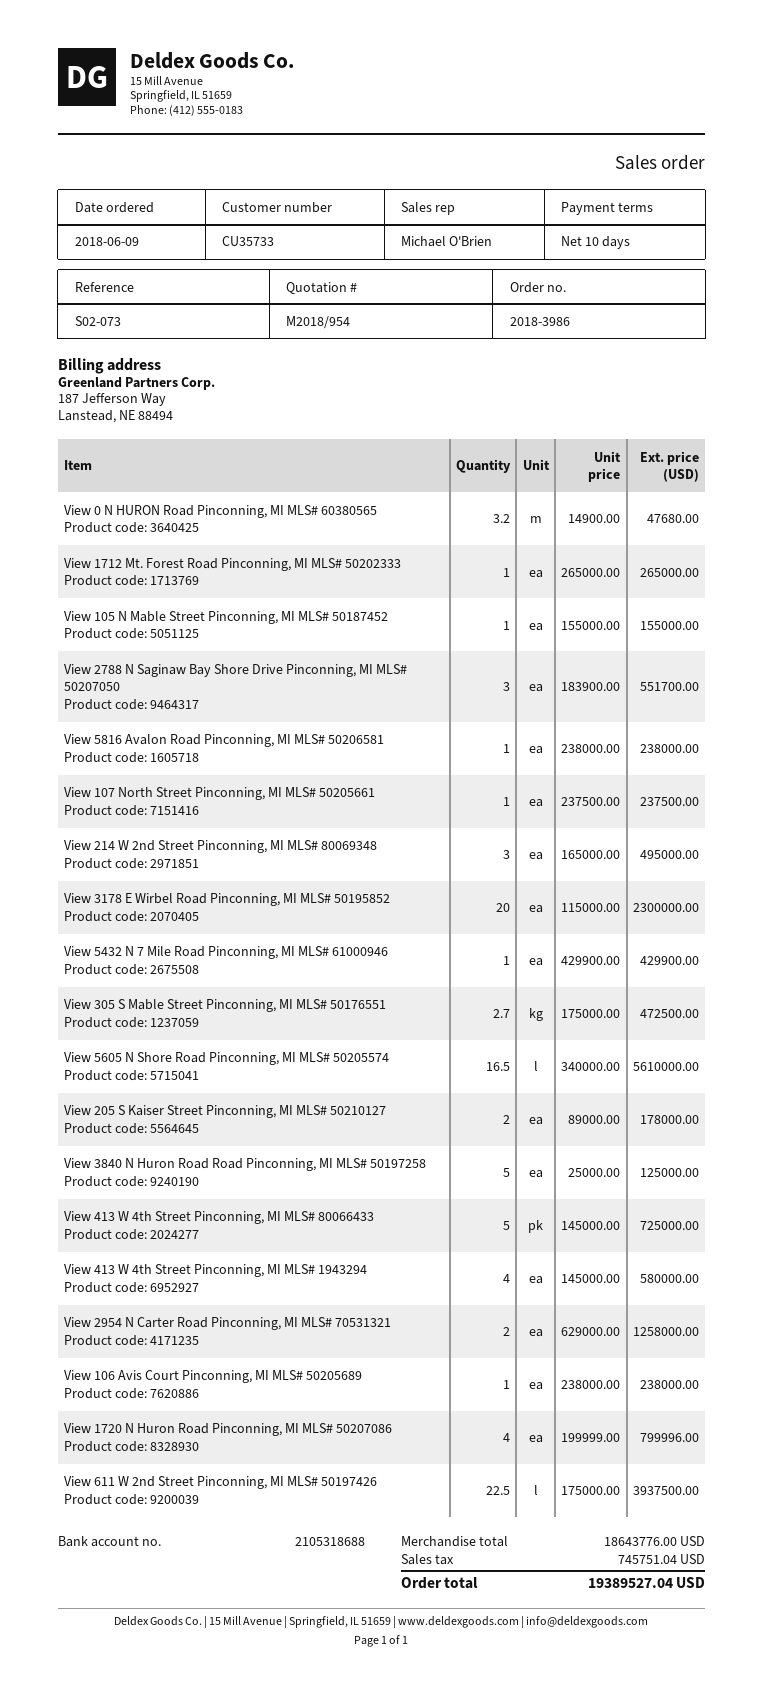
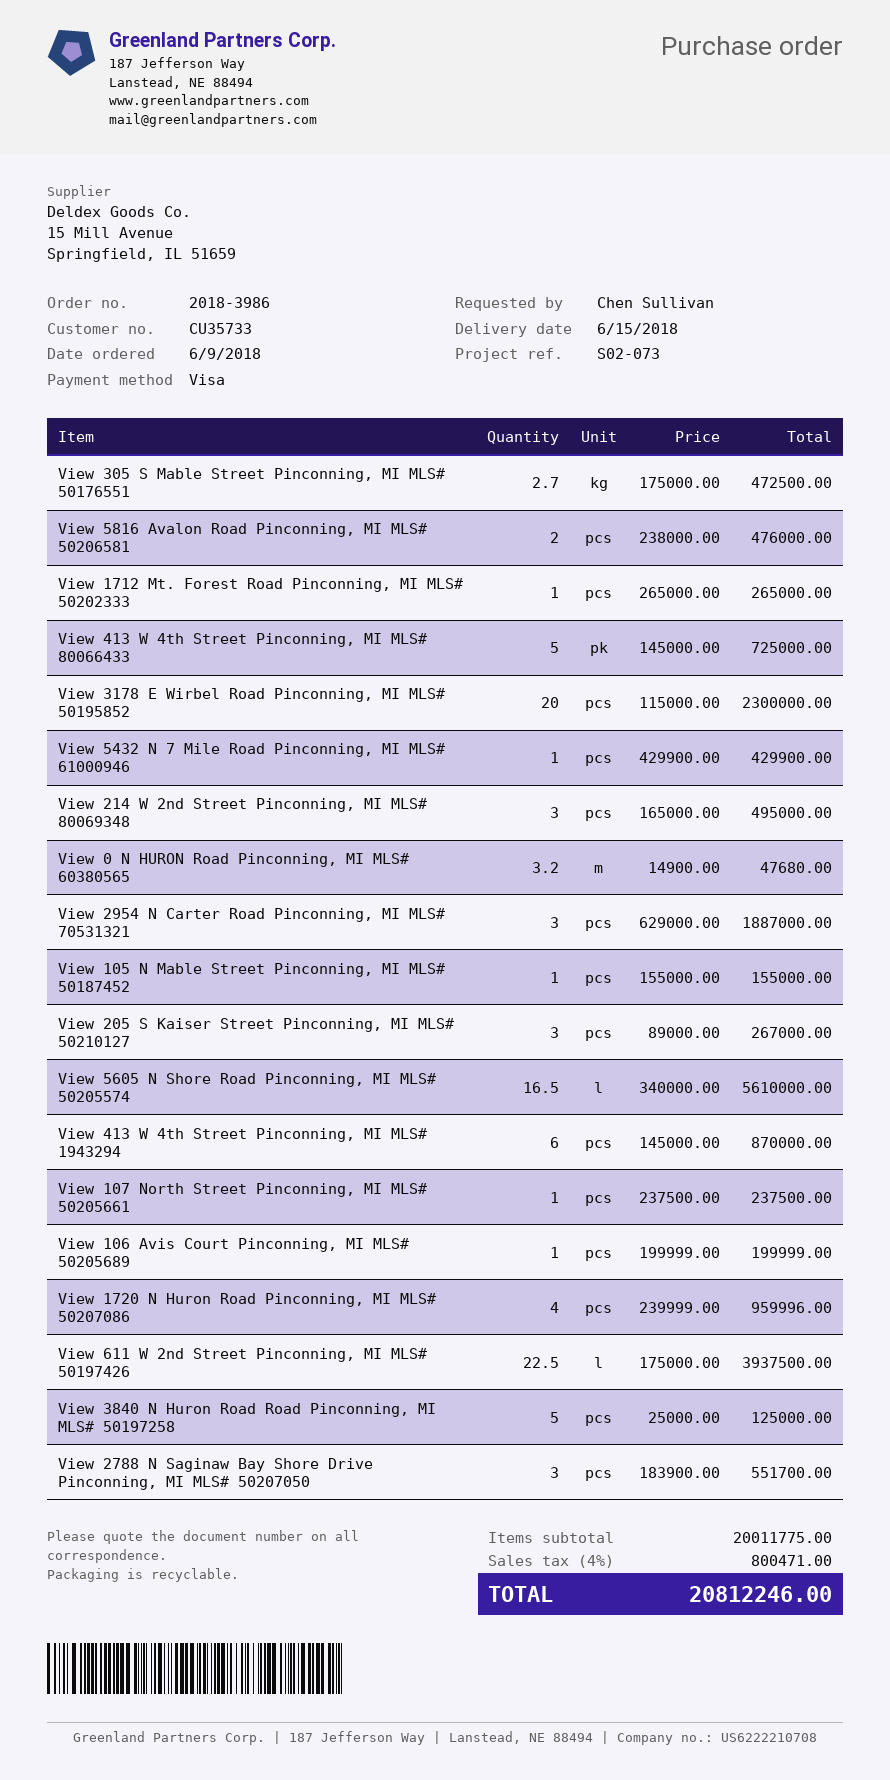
View 5816 Avalon Road Pinconning, MI MLS# 50206581: 1 x 238000.00 = 238000.00 -> 2 x 238000.00 = 476000.00
View 205 S Kaiser Street Pinconning, MI MLS# 50210127: 2 x 89000.00 = 178000.00 -> 3 x 89000.00 = 267000.00
View 413 W 4th Street Pinconning, MI MLS# 1943294: 4 x 145000.00 = 580000.00 -> 6 x 145000.00 = 870000.00
View 2954 N Carter Road Pinconning, MI MLS# 70531321: 2 x 629000.00 = 1258000.00 -> 3 x 629000.00 = 1887000.00
View 106 Avis Court Pinconning, MI MLS# 50205689: 1 x 238000.00 = 238000.00 -> 1 x 199999.00 = 199999.00
View 1720 N Huron Road Pinconning, MI MLS# 50207086: 4 x 199999.00 = 799996.00 -> 4 x 239999.00 = 959996.00
subtotal: 18643776.00 -> 20011775.00
tax: 745751.04 -> 800471.00
total: 19389527.04 -> 20812246.00

